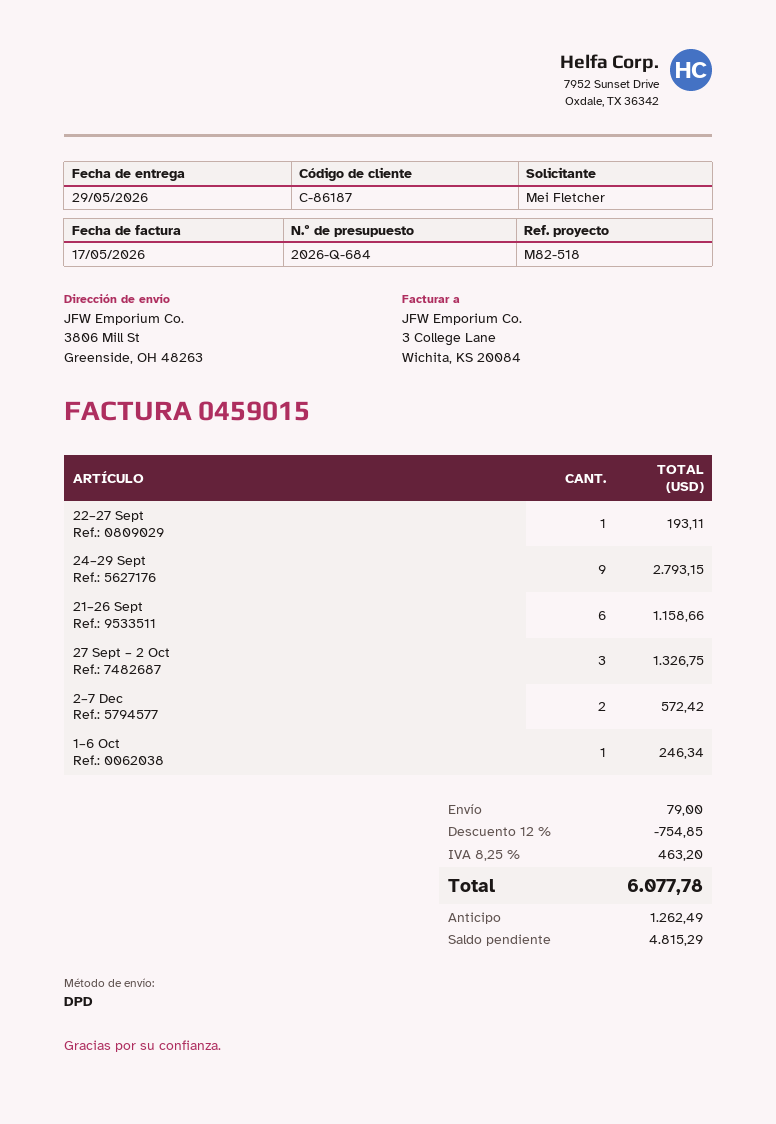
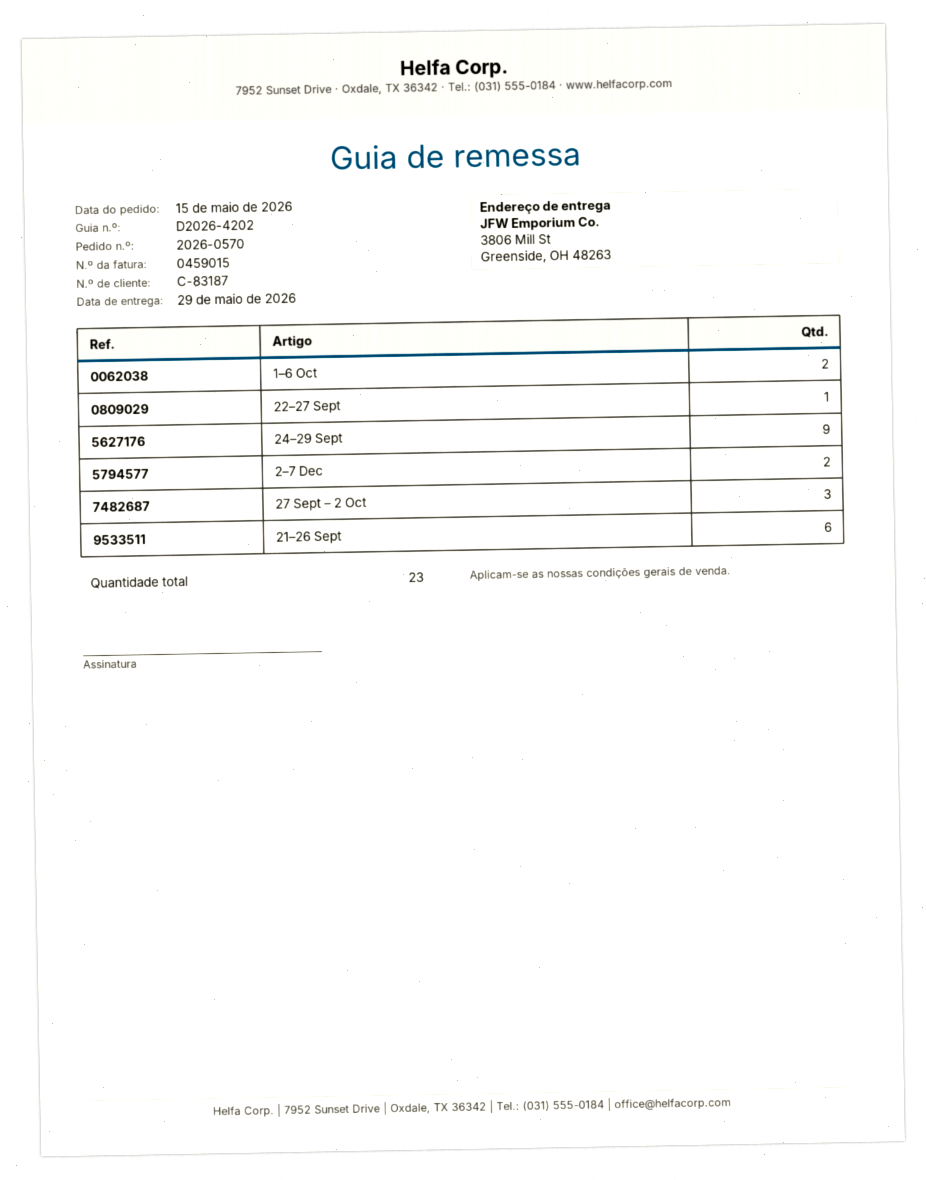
customer number: C-86187 -> C-83187
1–6 Oct: 1 -> 2

